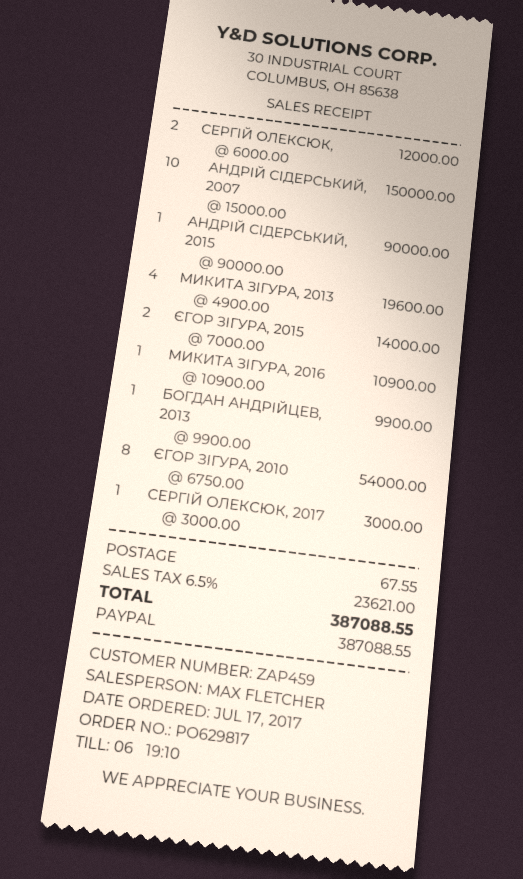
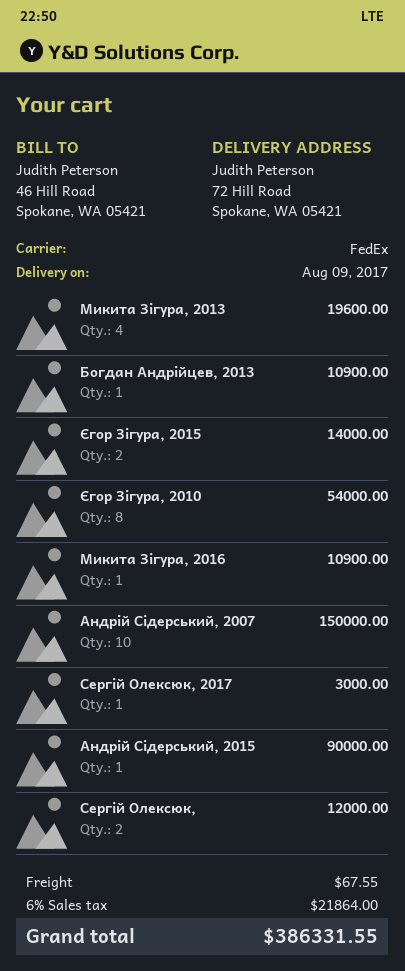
БОГДАН АНДРІЙЦЕВ, 2013: 1 for 9900.00 -> 1 for 10900.00
tax: 6.5% = 23621.00 -> 6% = 21864.00
total: 387088.55 -> 386331.55

